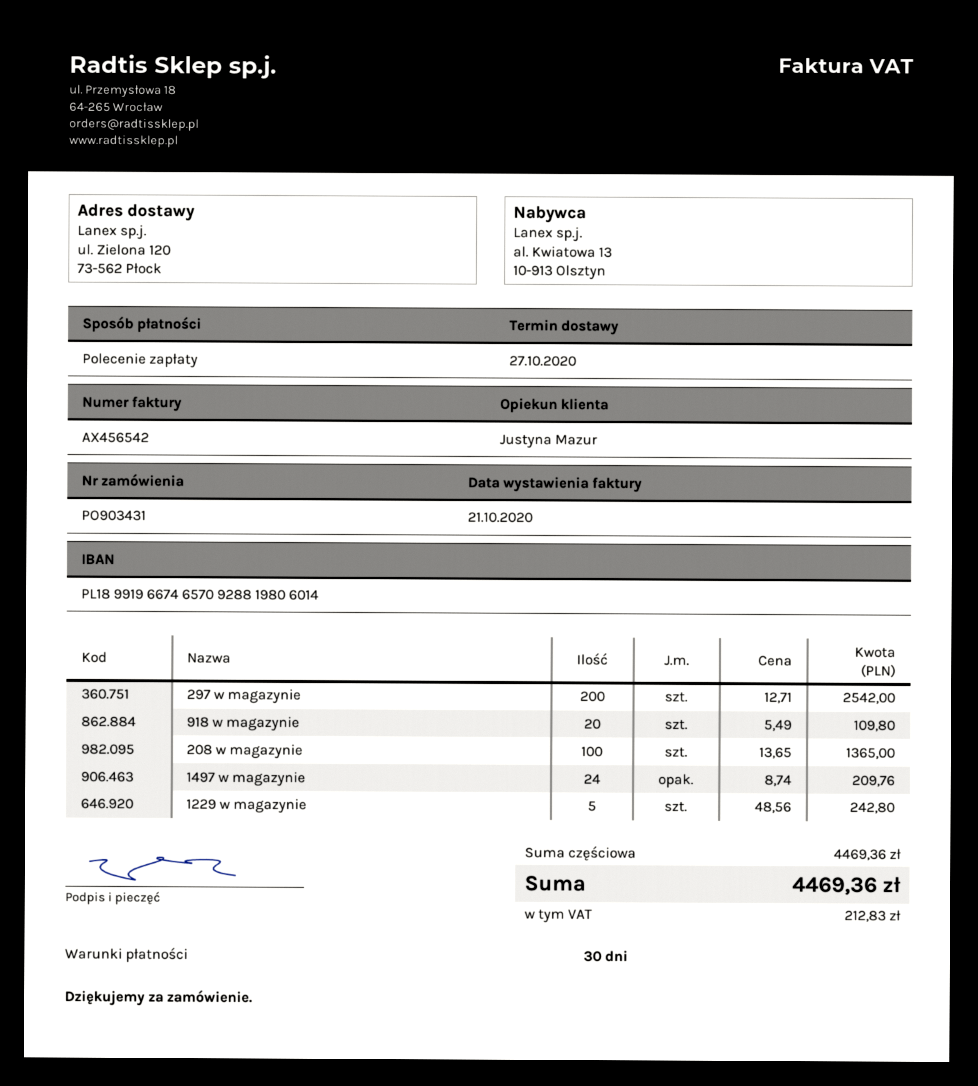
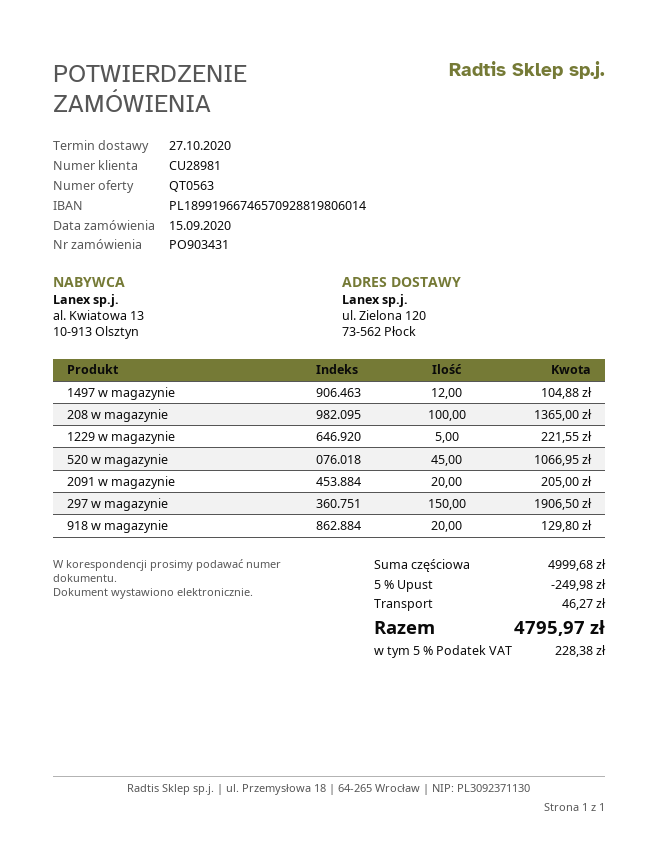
297 w magazynie: 200 for 2542.00 -> 150 for 1906.50
918 w magazynie: 20 for 109.80 -> 20 for 129.80
1497 w magazynie: 24 for 209.76 -> 12 for 104.88
1229 w magazynie: 5 for 242.80 -> 5 for 221.55
520 w magazynie: none -> 45 for 1066.95
2091 w magazynie: none -> 20 for 205.00
subtotal: 4469.36 -> 4999.68
discount: none -> 5% = 249.98
shipping: none -> 46.27
tax: 212.83 -> 228.38
total: 4469.36 -> 4795.97

